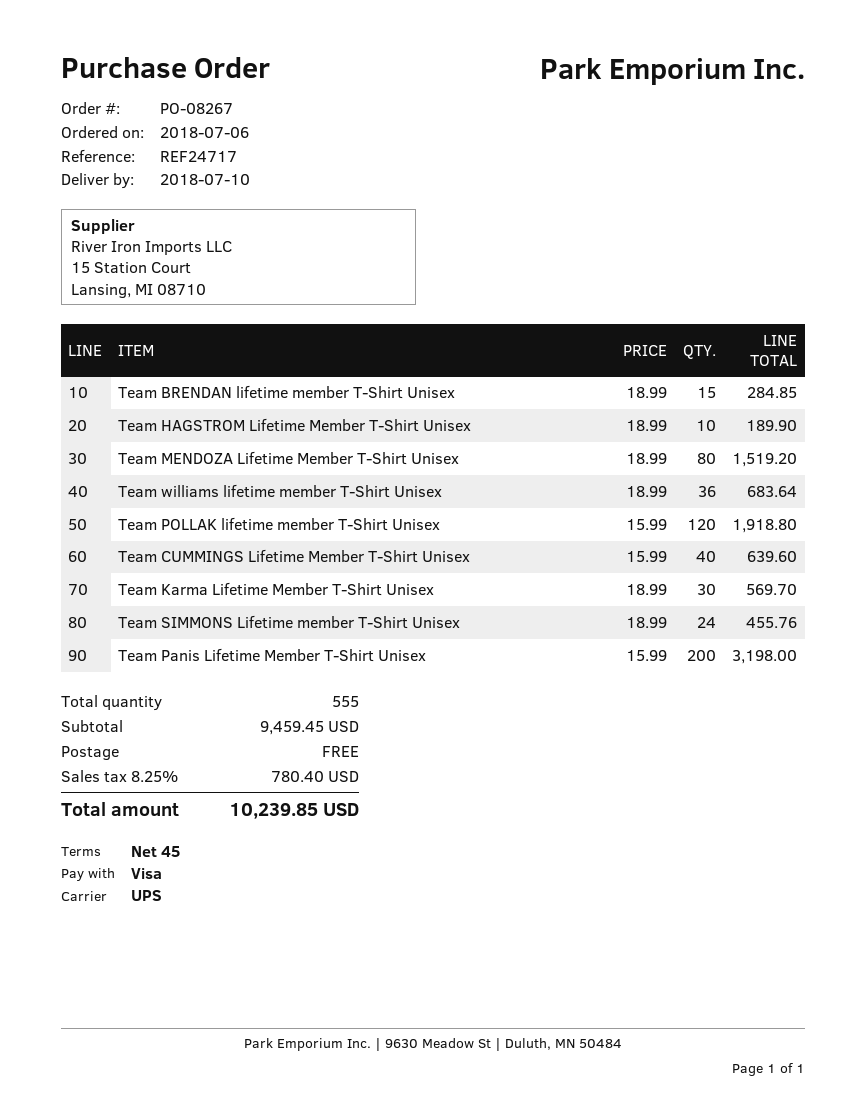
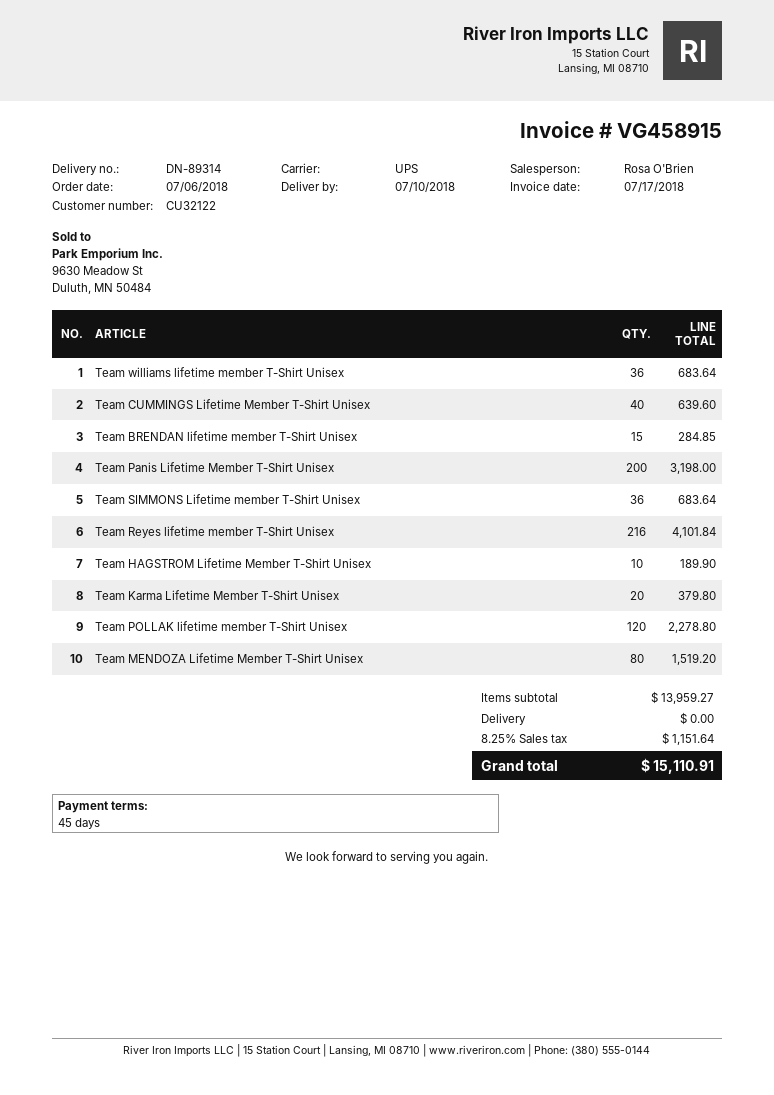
Team POLLAK lifetime member T-Shirt Unisex: 120 for 1918.80 -> 120 for 2278.80
Team Karma Lifetime Member T-Shirt Unisex: 30 for 569.70 -> 20 for 379.80
Team SIMMONS Lifetime member T-Shirt Unisex: 24 for 455.76 -> 36 for 683.64
Team Reyes lifetime member T-Shirt Unisex: none -> 216 for 4101.84
subtotal: 9459.45 -> 13959.27
tax: 8.25% = 780.40 -> 8.25% = 1151.64
total: 10239.85 -> 15110.91

